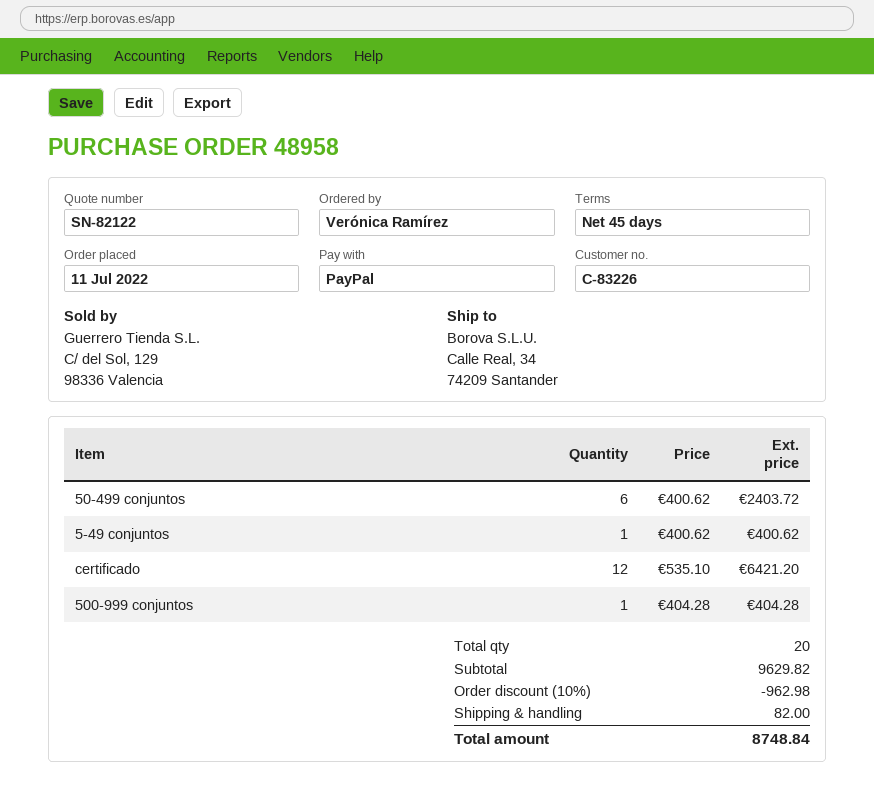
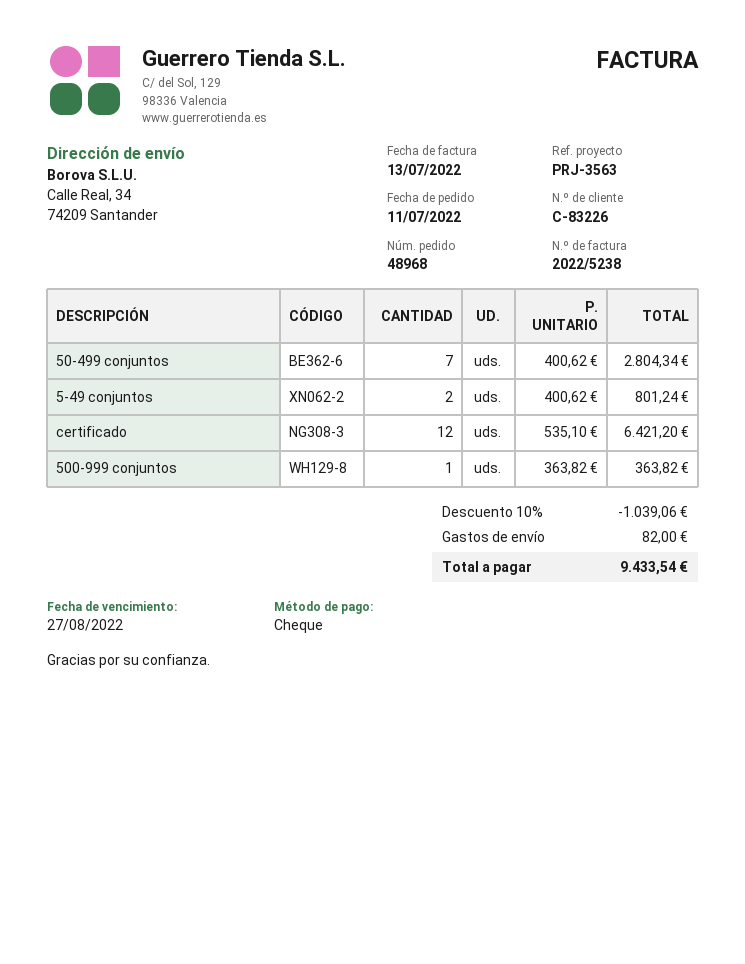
order number: 48958 -> 48968
payment method: PayPal -> cheque
50-499 conjuntos: 6 x 400.62 = 2403.72 -> 7 x 400.62 = 2804.34
5-49 conjuntos: 1 x 400.62 = 400.62 -> 2 x 400.62 = 801.24
500-999 conjuntos: 1 x 404.28 = 404.28 -> 1 x 363.82 = 363.82
discount: 10% = 962.98 -> 10% = 1039.06
total: 8748.84 -> 9433.54

